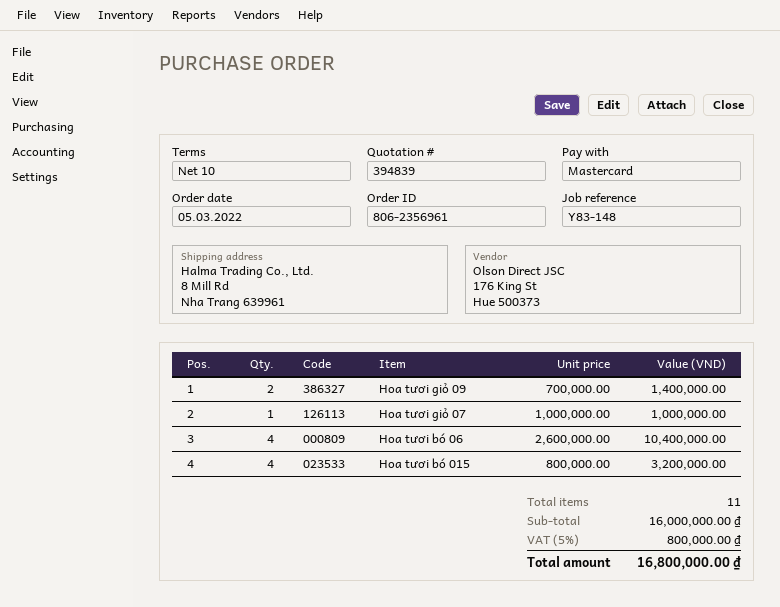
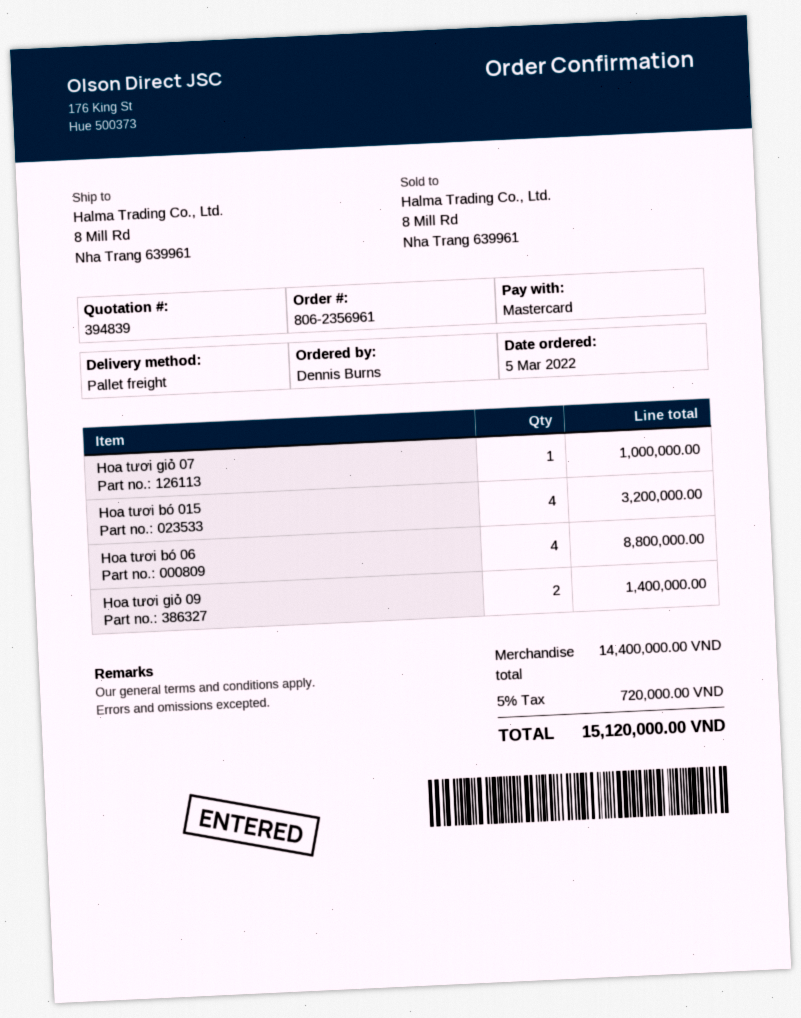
Hoa tươi bó 06: 4 for 10400000.00 -> 4 for 8800000.00
subtotal: 16000000.00 -> 14400000.00
tax: 5% = 800000.00 -> 5% = 720000.00
total: 16800000.00 -> 15120000.00

